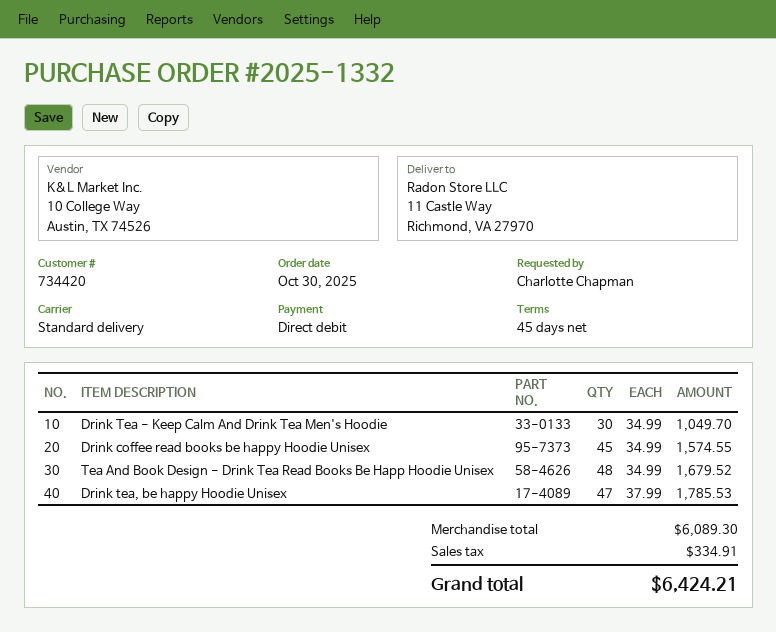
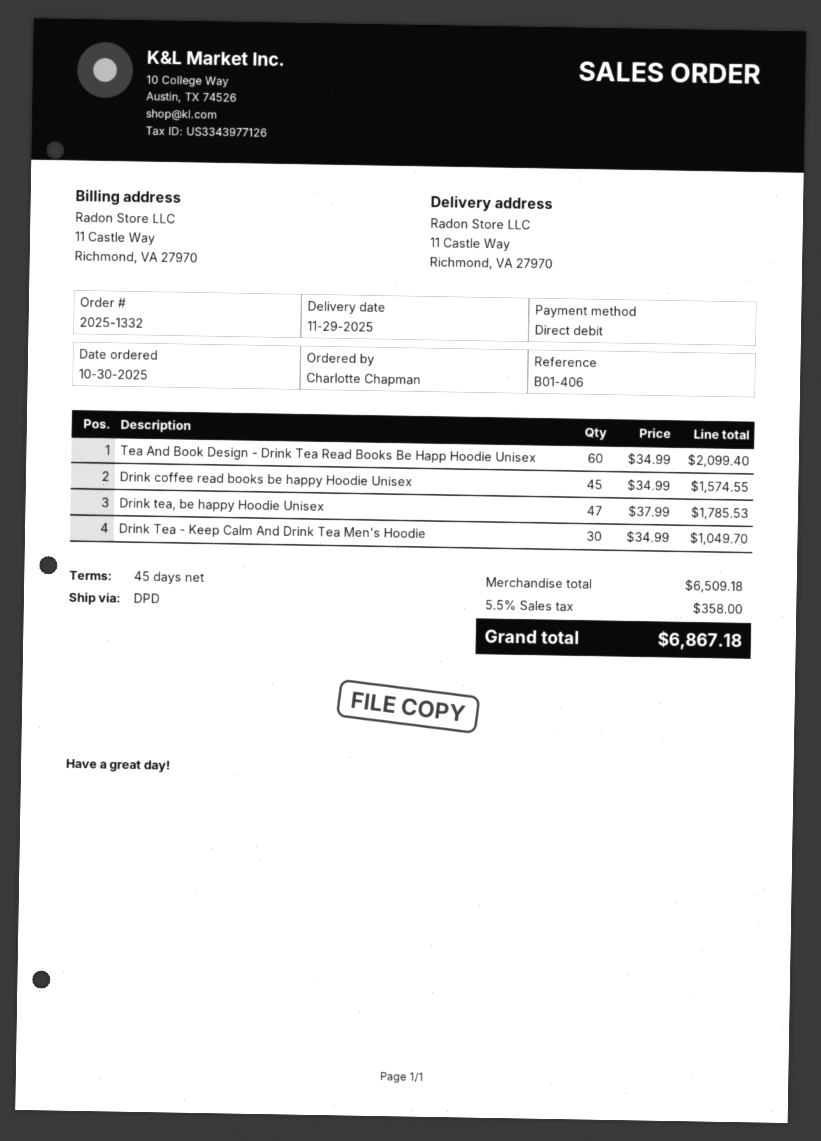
shipping method: standard -> DPD
Tea And Book Design - Drink Tea Read Books Be Happ Hoodie Unisex: 48 x 34.99 = 1679.52 -> 60 x 34.99 = 2099.40
subtotal: 6089.30 -> 6509.18
tax: 334.91 -> 358.00
total: 6424.21 -> 6867.18

